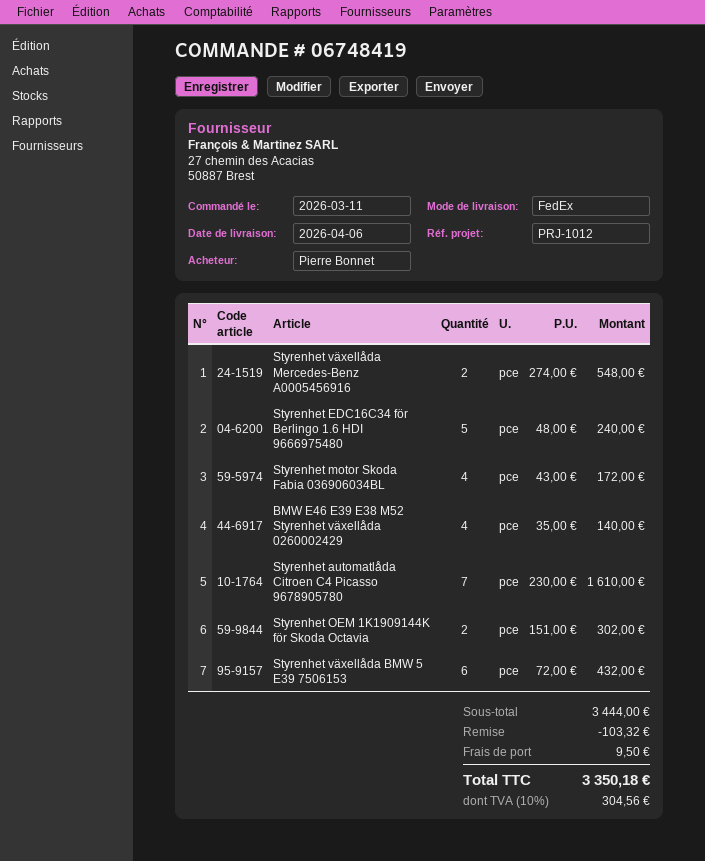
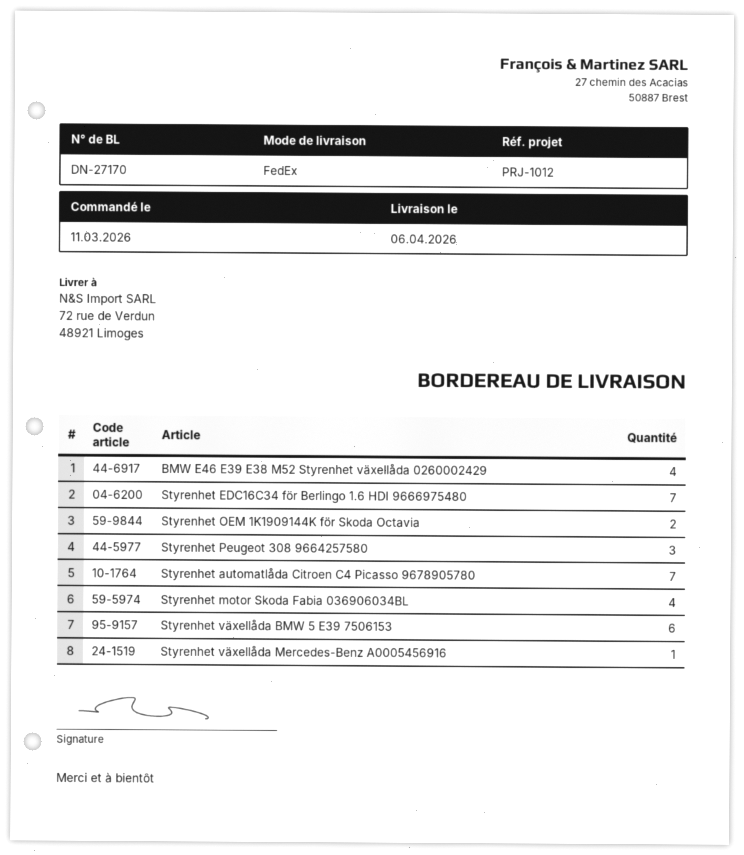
Styrenhet växellåda Mercedes-Benz A0005456916: 2 -> 1
Styrenhet EDC16C34 för Berlingo 1.6 HDI 9666975480: 5 -> 7
Styrenhet Peugeot 308 9664257580: none -> 3

